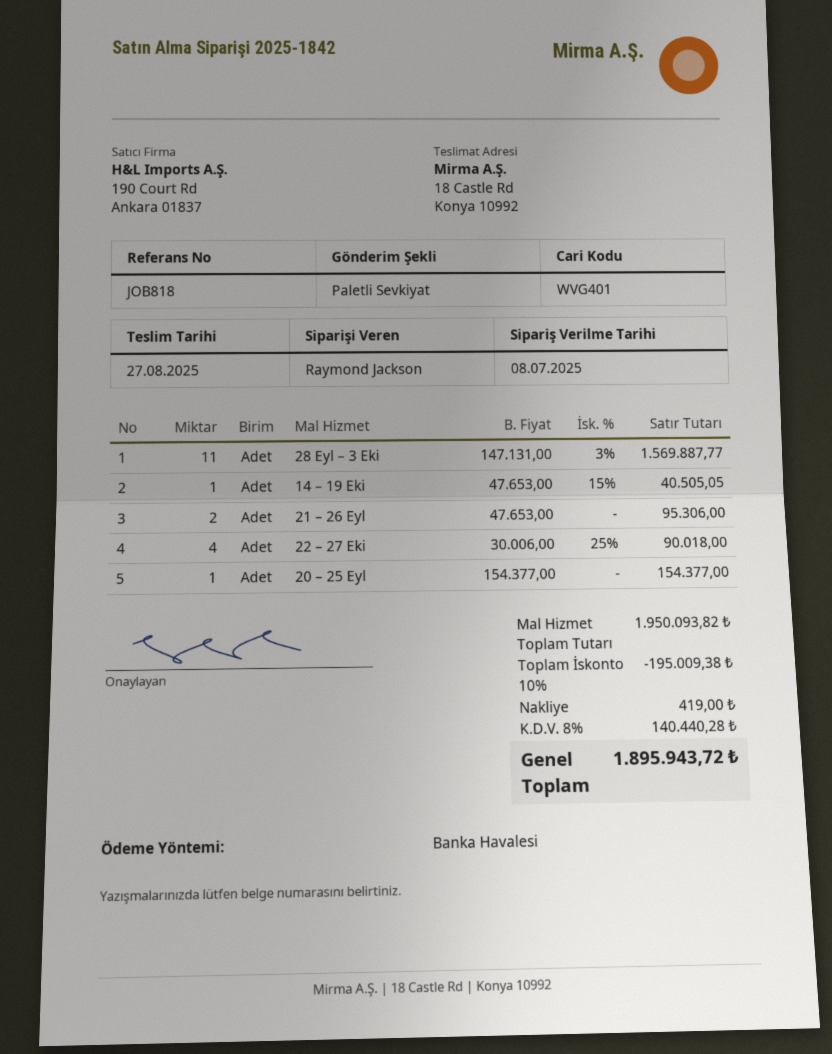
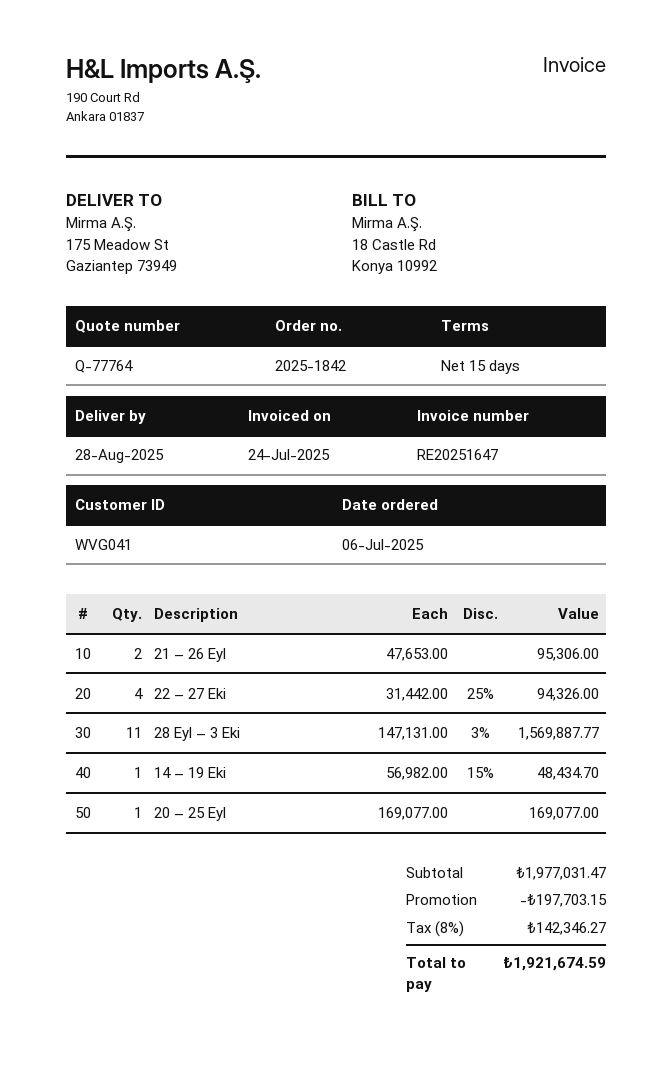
order date: 2025-07-08 -> 2025-07-06
delivery date: 2025-08-27 -> 2025-08-28
customer number: WVG401 -> WVG041
ship to: 18 Castle Rd, Konya 10992 -> 175 Meadow St, Gaziantep 73949
14 – 19 Eki: 1 x 47653.00 - 15% = 40505.05 -> 1 x 56982.00 - 15% = 48434.70
22 – 27 Eki: 4 x 30006.00 - 25% = 90018.00 -> 4 x 31442.00 - 25% = 94326.00
20 – 25 Eyl: 1 x 154377.00 = 154377.00 -> 1 x 169077.00 = 169077.00
subtotal: 1950093.82 -> 1977031.47
discount: 195009.38 -> 197703.15
shipping: 419.00 -> none
tax: 8% = 140440.28 -> 8% = 142346.27
total: 1895943.72 -> 1921674.59

